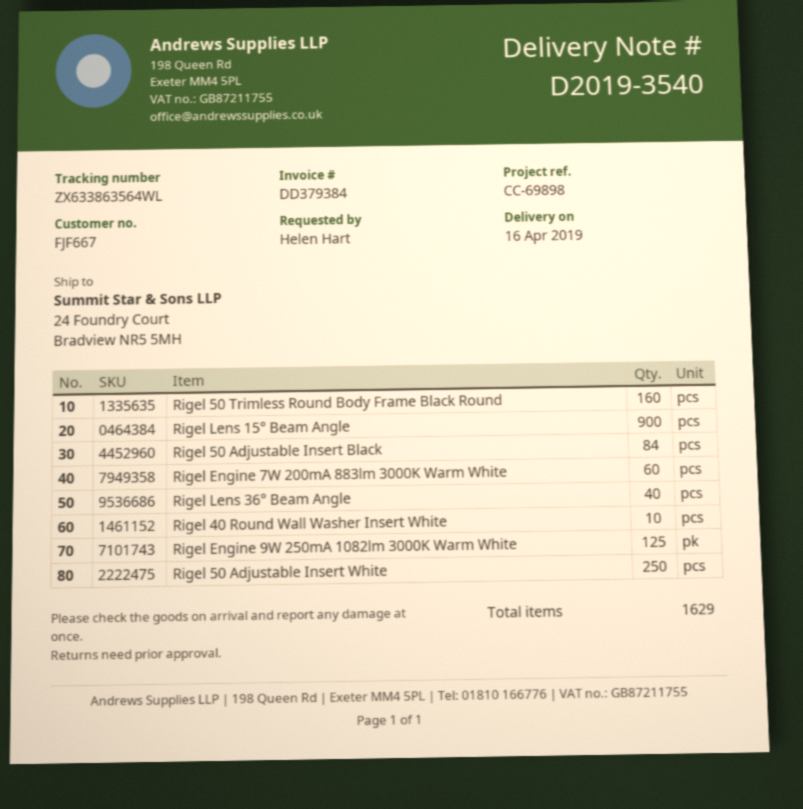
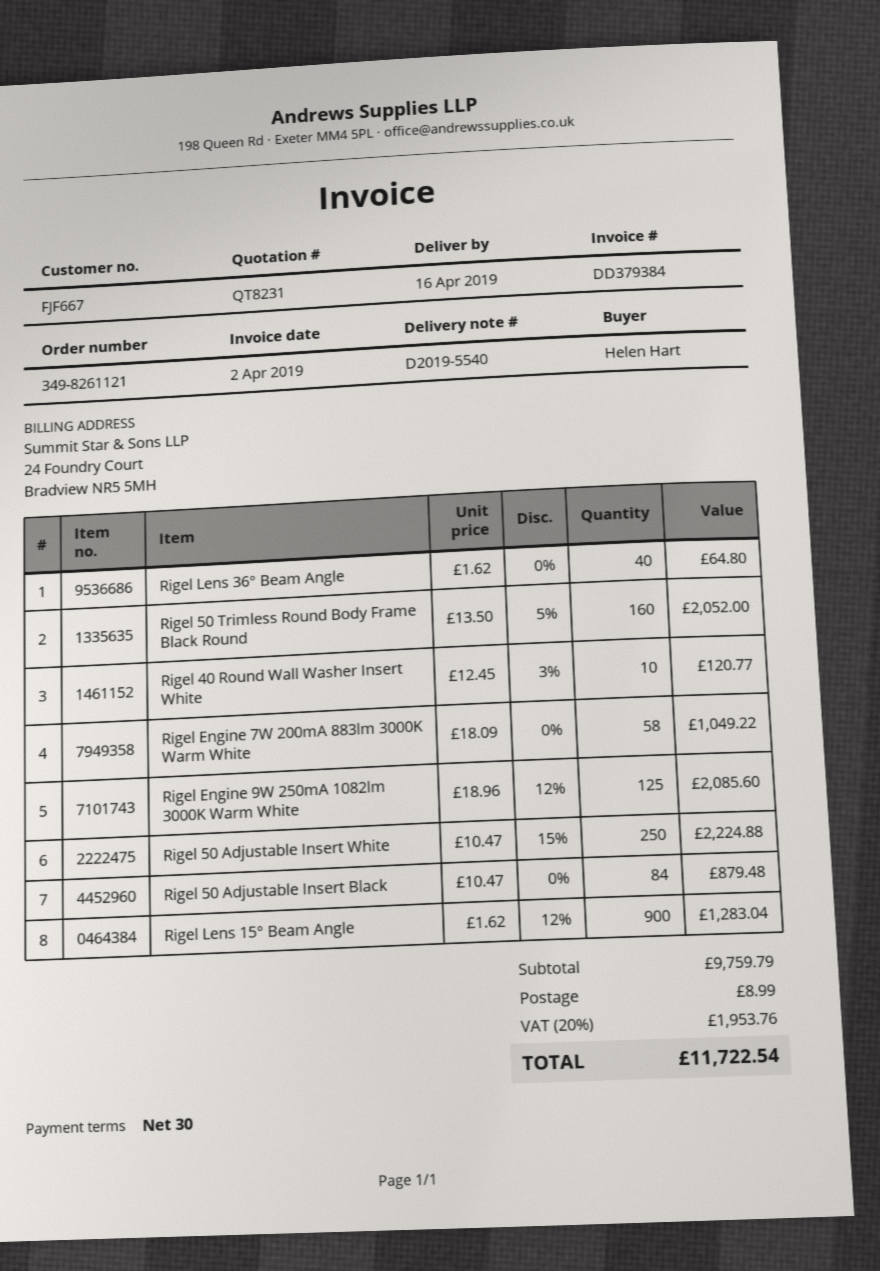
delivery note number: D2019-3540 -> D2019-5540
Rigel Engine 7W 200mA 883lm 3000K Warm White: 60 -> 58

